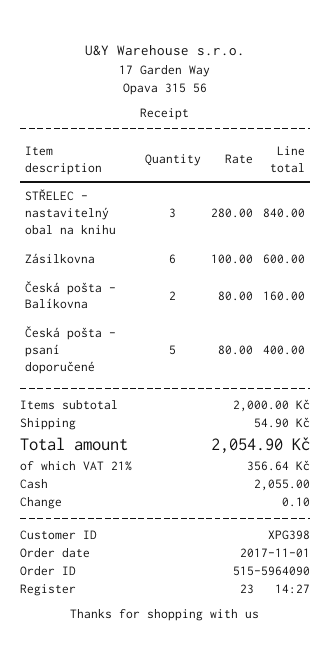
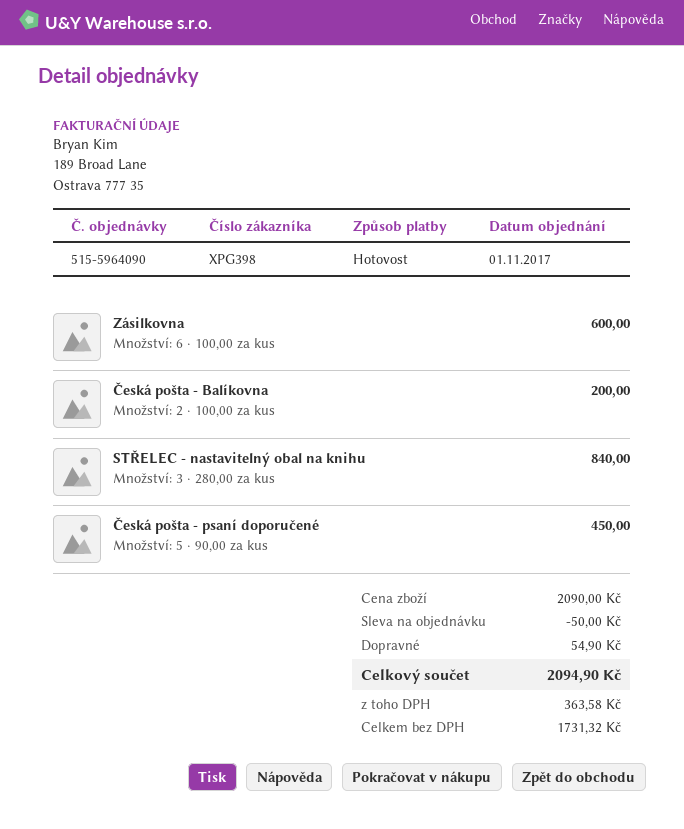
Česká pošta - Balíkovna: 2 x 80.00 = 160.00 -> 2 x 100.00 = 200.00
Česká pošta - psaní doporučené: 5 x 80.00 = 400.00 -> 5 x 90.00 = 450.00
subtotal: 2000.00 -> 2090.00
discount: none -> 50.00
tax: 356.64 -> 363.58
total: 2054.90 -> 2094.90

